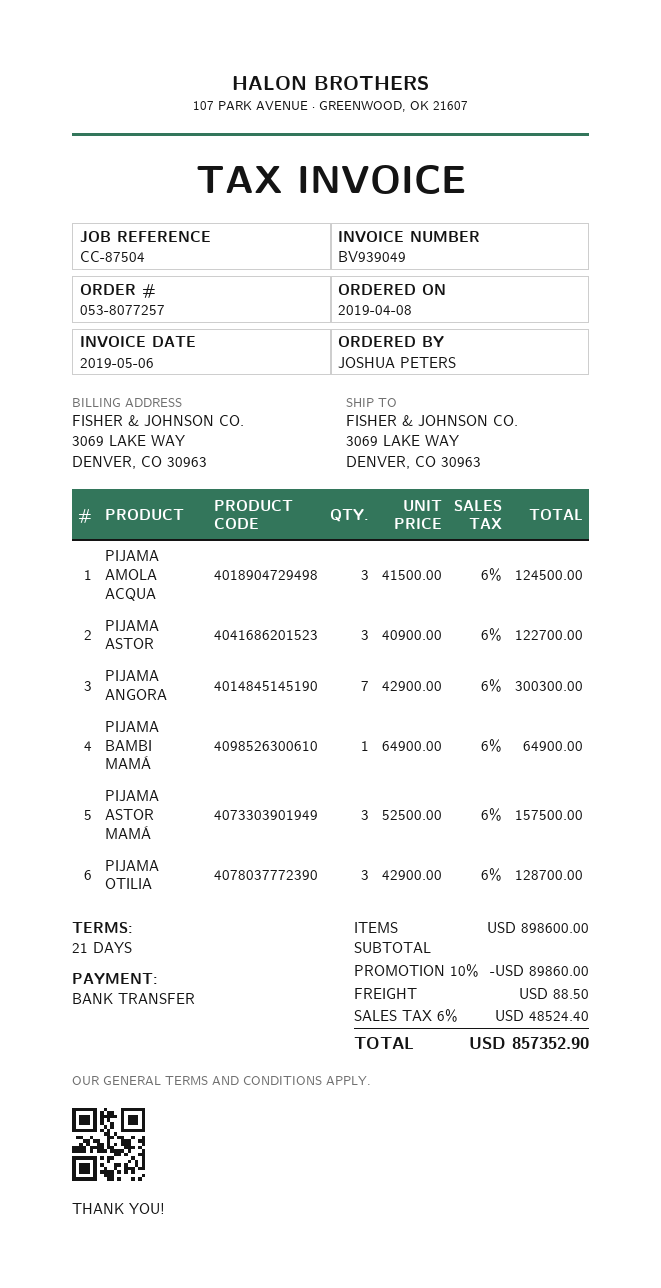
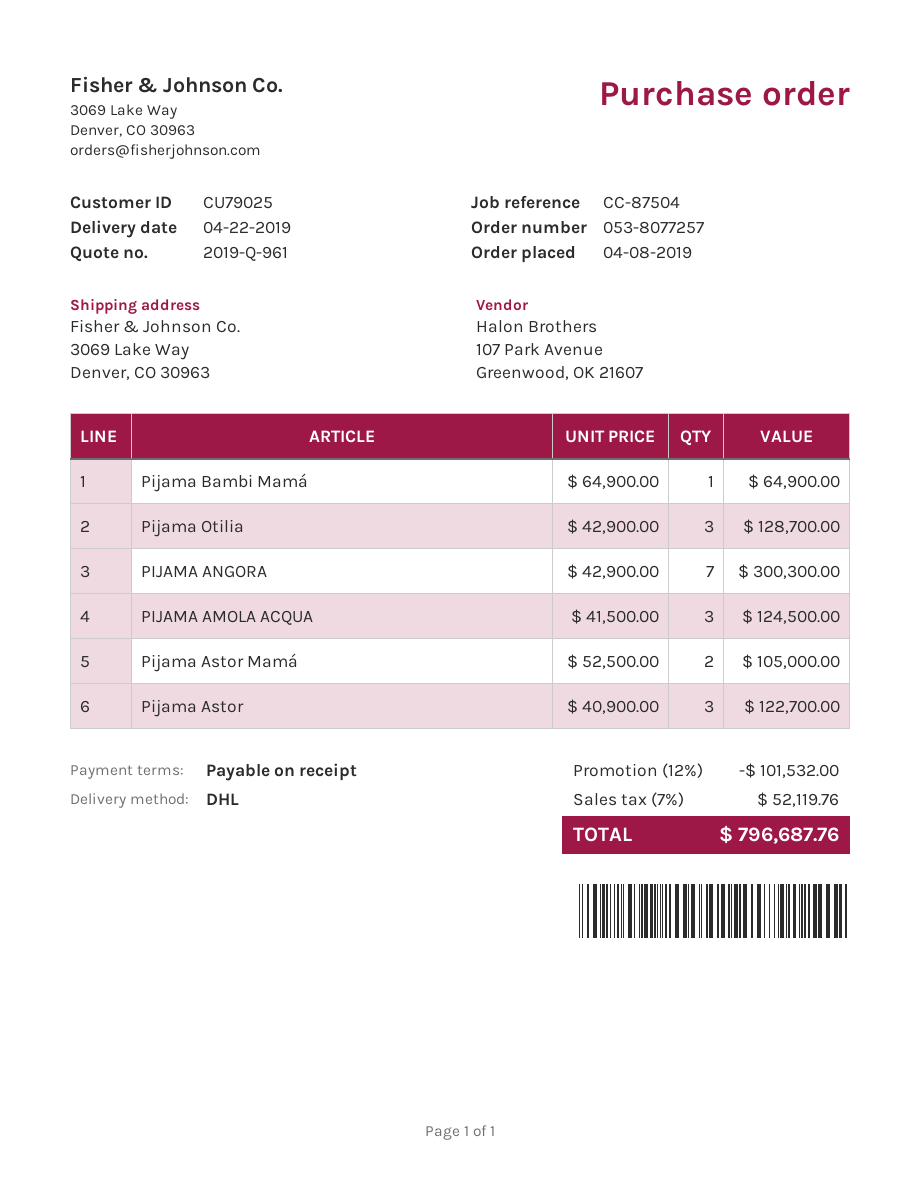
payment terms: 21 days -> on receipt
PIJAMA ASTOR MAMÁ: 3 x 52500.00 = 157500.00 -> 2 x 52500.00 = 105000.00
discount: 10% = 89860.00 -> 12% = 101532.00
shipping: 88.50 -> none
tax: 6% = 48524.40 -> 7% = 52119.76
total: 857352.90 -> 796687.76

